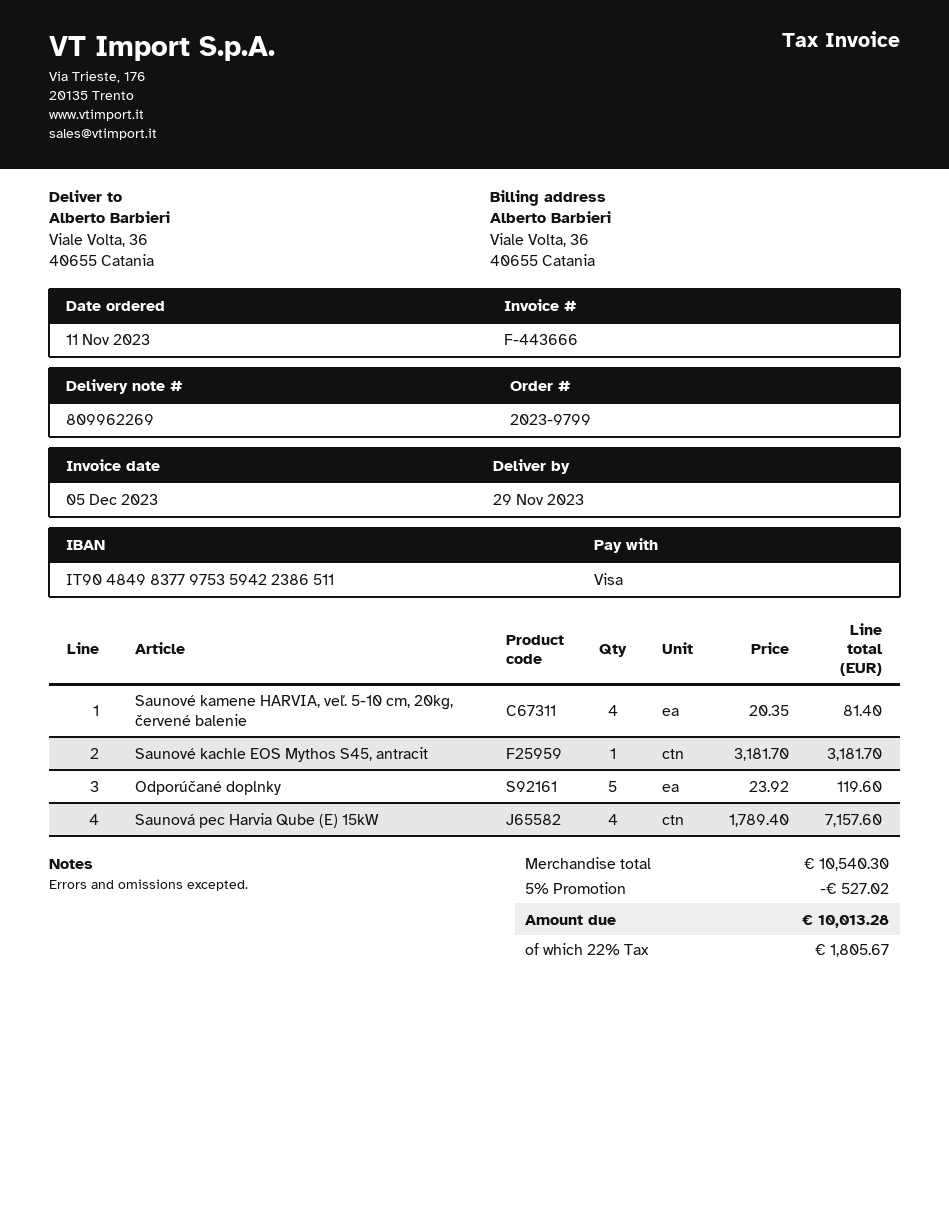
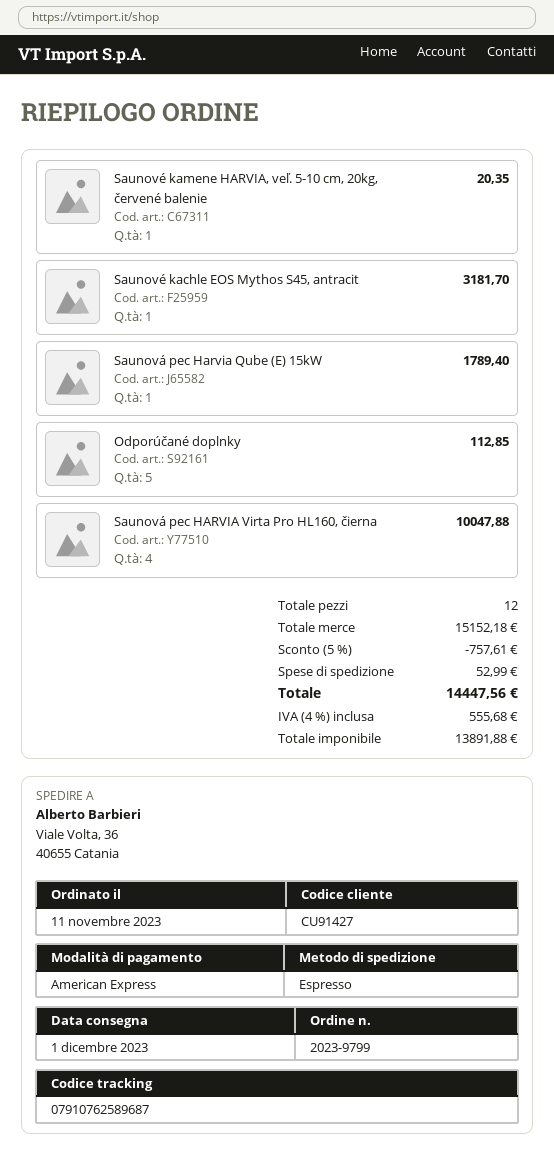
delivery date: 2023-11-29 -> 2023-12-01
payment method: Visa -> American Express
Saunové kamene HARVIA, veľ. 5-10 cm, 20kg, červené balenie: 4 for 81.40 -> 1 for 20.35
Odporúčané doplnky: 5 for 119.60 -> 5 for 112.85
Saunová pec Harvia Qube (E) 15kW: 4 for 7157.60 -> 1 for 1789.40
Saunová pec HARVIA Virta Pro HL160, čierna: none -> 4 for 10047.88
subtotal: 10540.30 -> 15152.18
discount: 5% = 527.02 -> 5% = 757.61
shipping: none -> 52.99
tax: 22% = 1805.67 -> 4% = 555.68
total: 10013.28 -> 14447.56

